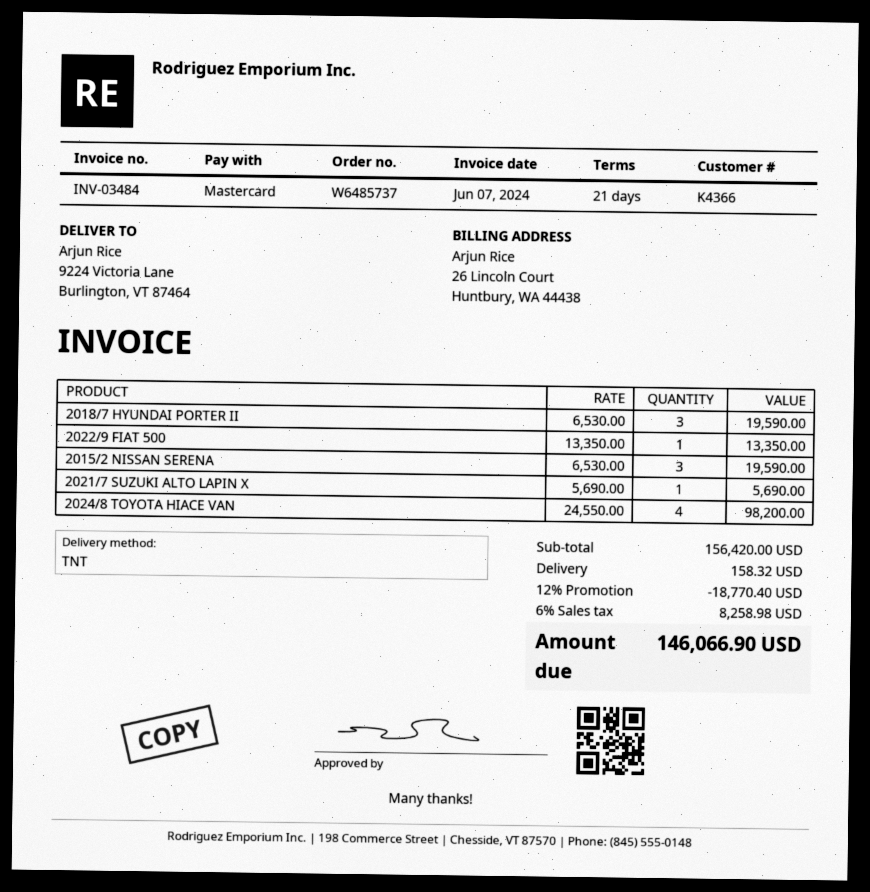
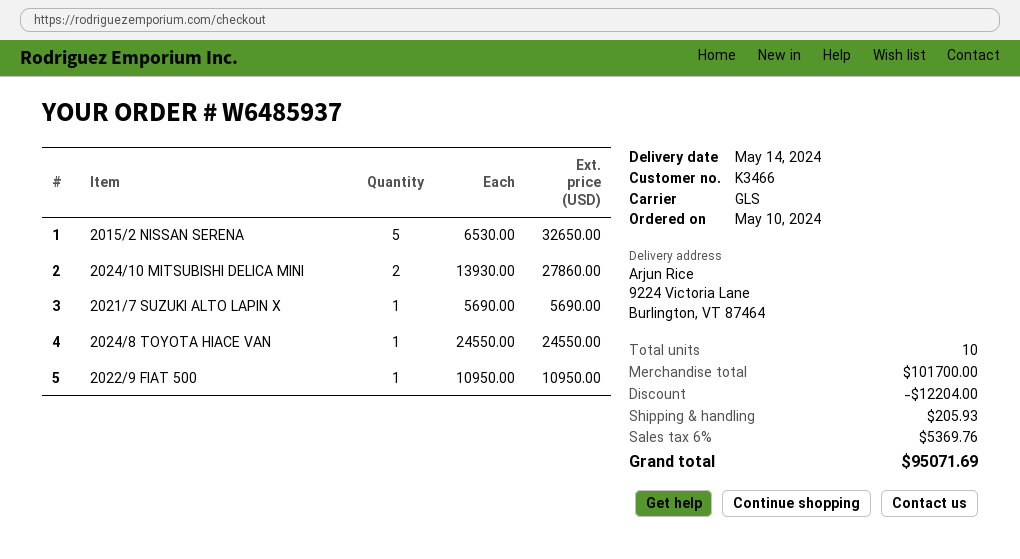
order number: W6485737 -> W6485937
customer number: K4366 -> K3466
shipping method: TNT -> GLS
2018/7 HYUNDAI PORTER II: 3 x 6530.00 = 19590.00 -> none
2022/9 FIAT 500: 1 x 13350.00 = 13350.00 -> 1 x 10950.00 = 10950.00
2015/2 NISSAN SERENA: 3 x 6530.00 = 19590.00 -> 5 x 6530.00 = 32650.00
2024/8 TOYOTA HIACE VAN: 4 x 24550.00 = 98200.00 -> 1 x 24550.00 = 24550.00
2024/10 MITSUBISHI DELICA MINI: none -> 2 x 13930.00 = 27860.00
subtotal: 156420.00 -> 101700.00
discount: 18770.40 -> 12204.00
shipping: 158.32 -> 205.93
tax: 6% = 8258.98 -> 6% = 5369.76
total: 146066.90 -> 95071.69

